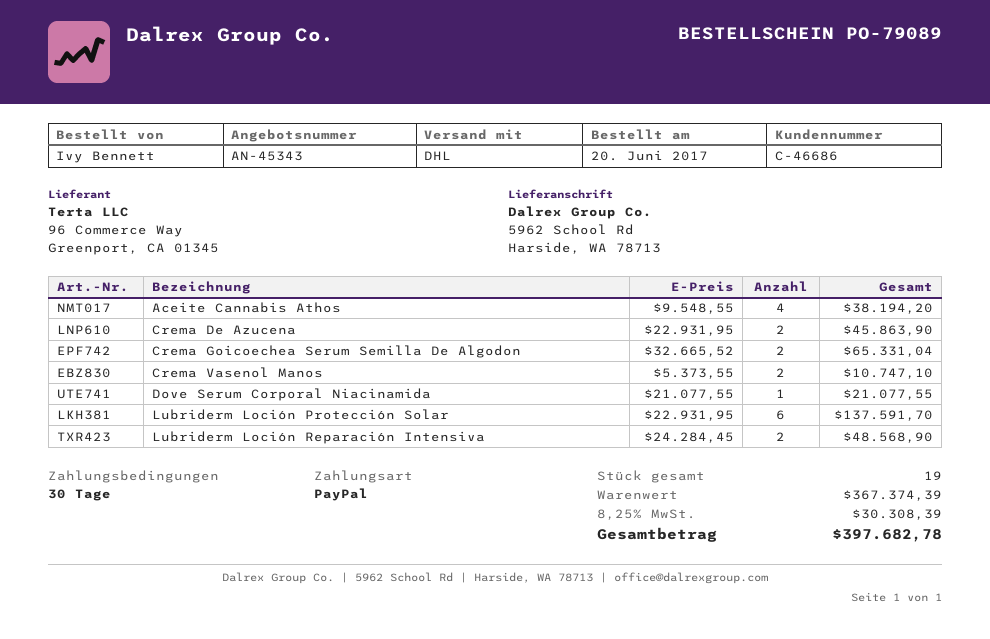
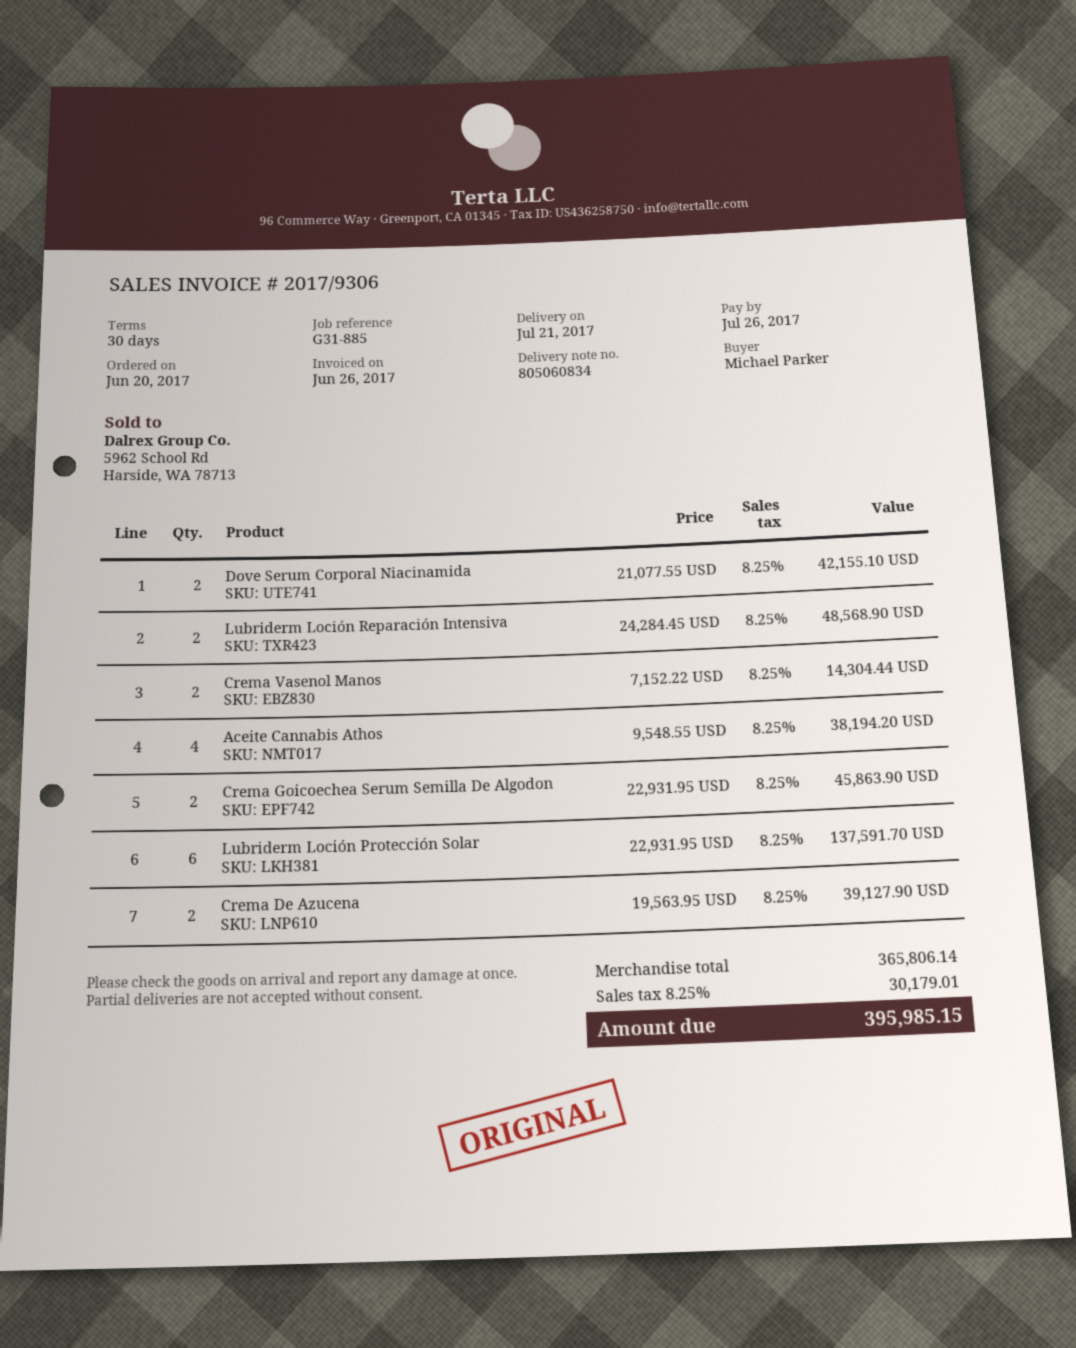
ordered by: Ivy Bennett -> Michael Parker
Crema De Azucena: 2 x 22931.95 = 45863.90 -> 2 x 19563.95 = 39127.90
Crema Goicoechea Serum Semilla De Algodon: 2 x 32665.52 = 65331.04 -> 2 x 22931.95 = 45863.90
Crema Vasenol Manos: 2 x 5373.55 = 10747.10 -> 2 x 7152.22 = 14304.44
Dove Serum Corporal Niacinamida: 1 x 21077.55 = 21077.55 -> 2 x 21077.55 = 42155.10
subtotal: 367374.39 -> 365806.14
tax: 8.25% = 30308.39 -> 8.25% = 30179.01
total: 397682.78 -> 395985.15

